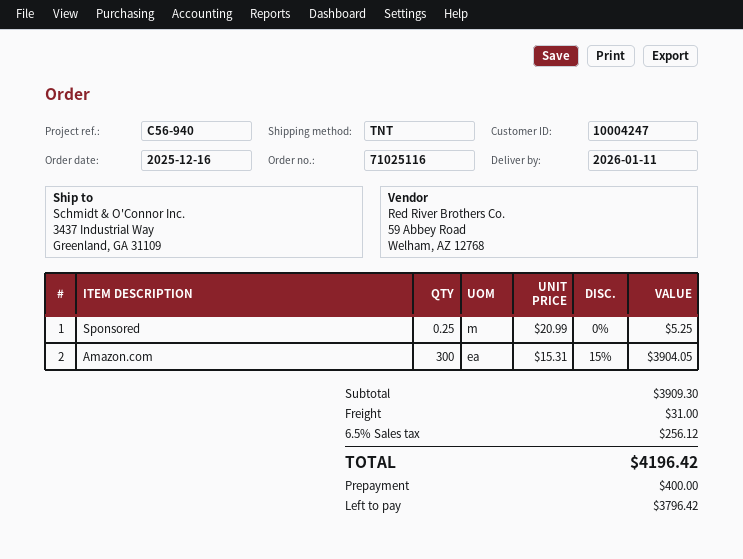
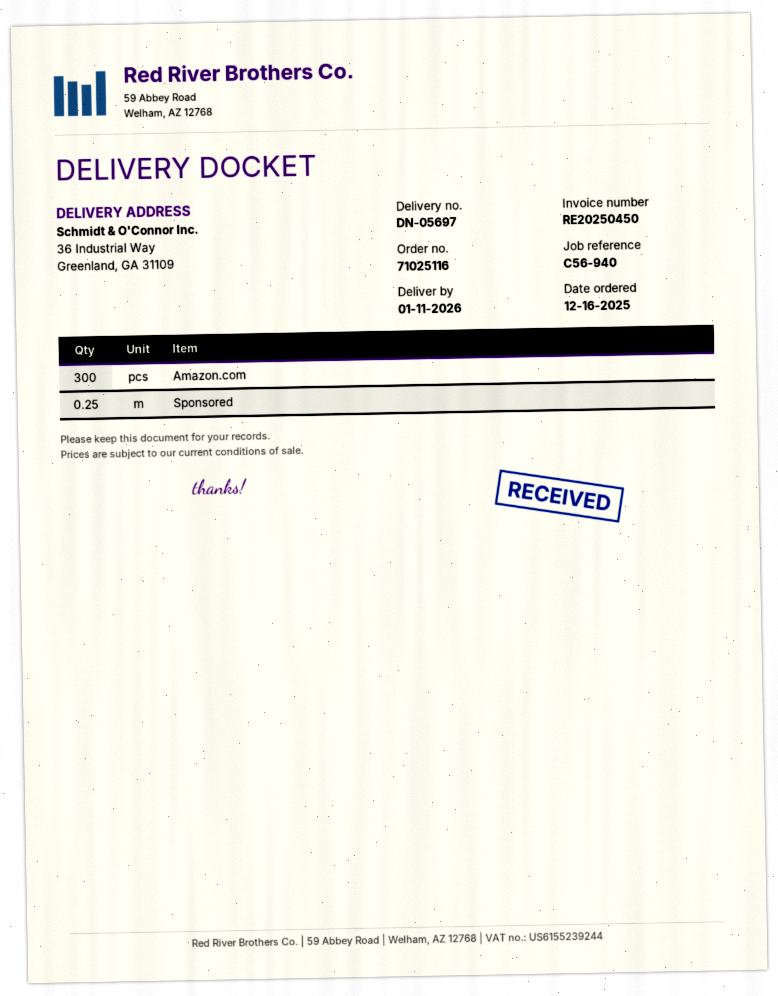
ship to: 3437 Industrial Way, Greenland, GA 31109 -> 36 Industrial Way, Greenland, GA 31109

